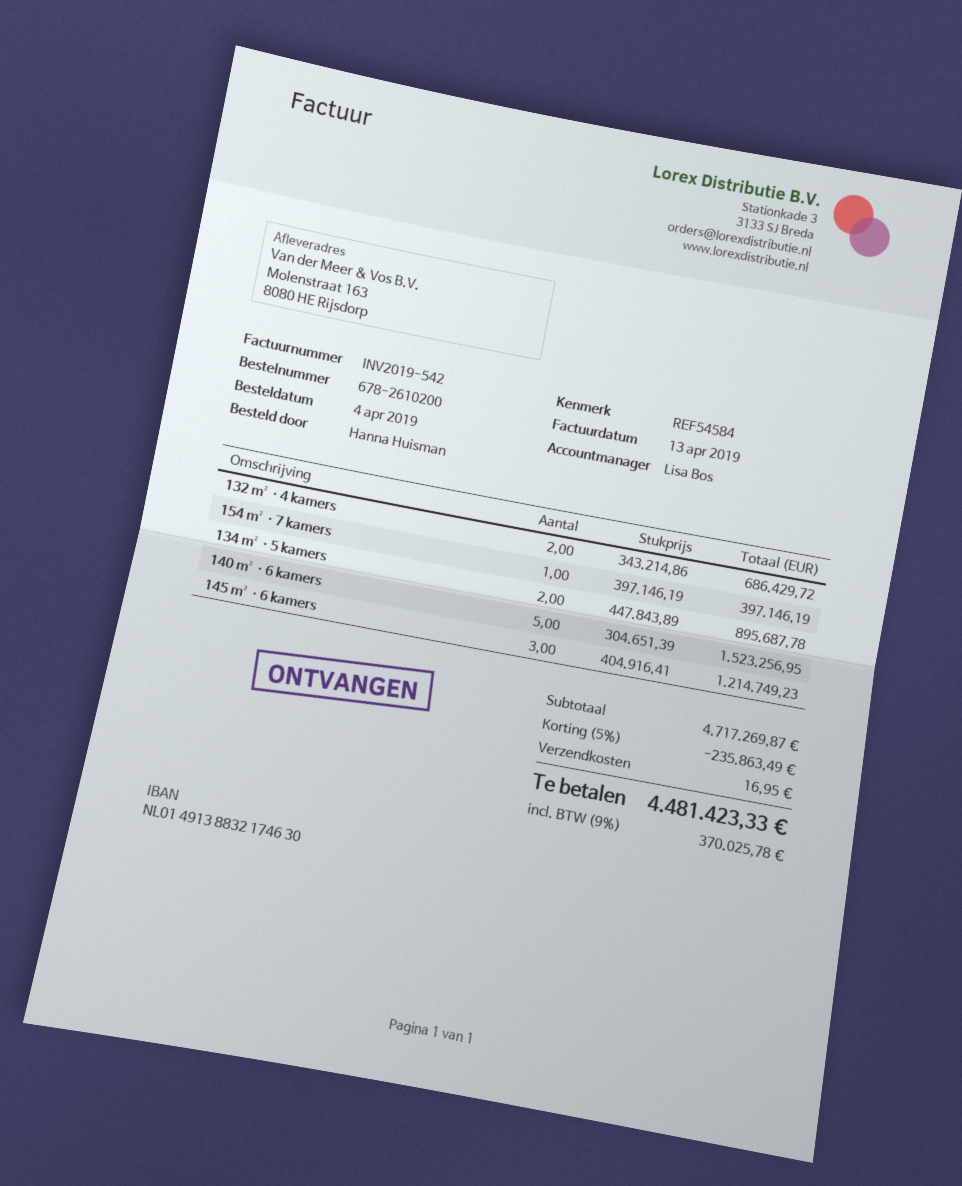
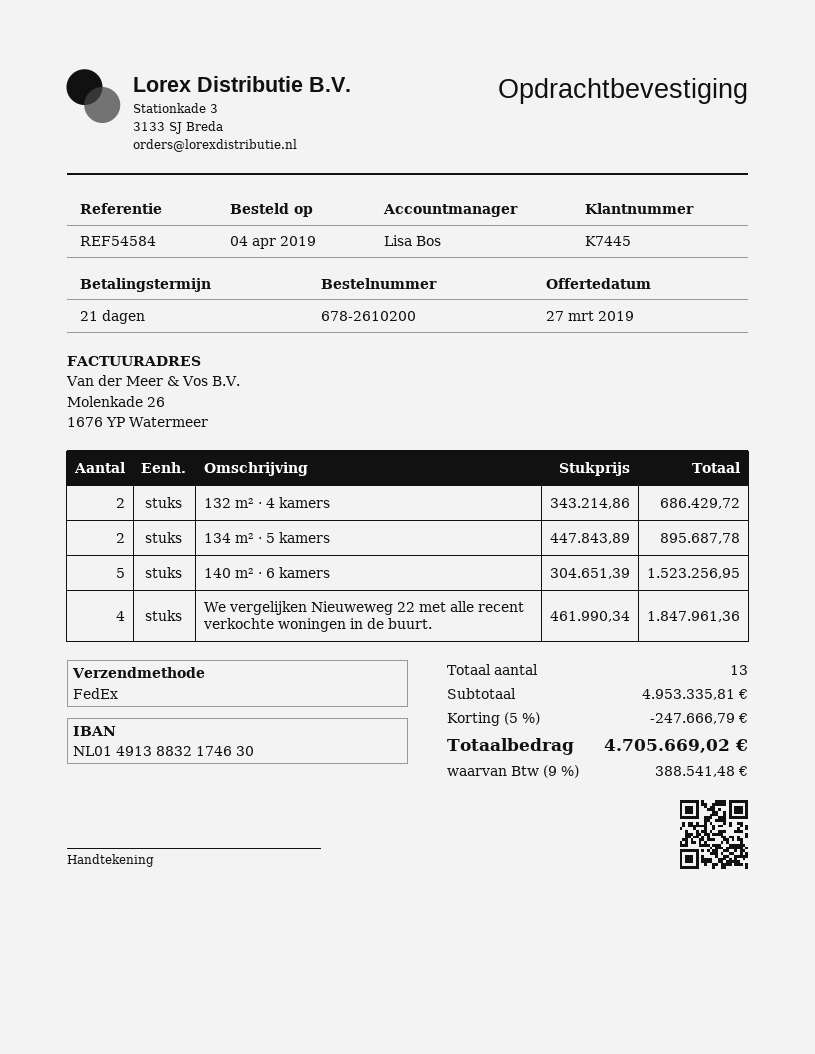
154 m² · 7 kamers: 1 x 397146.19 = 397146.19 -> none
145 m² · 6 kamers: 3 x 404916.41 = 1214749.23 -> none
We vergelijken Nieuweweg 22 met alle recent verkochte woningen in de buurt.: none -> 4 x 461990.34 = 1847961.36
subtotal: 4717269.87 -> 4953335.81
discount: 5% = 235863.49 -> 5% = 247666.79
shipping: 16.95 -> none
tax: 9% = 370025.78 -> 9% = 388541.48
total: 4481423.33 -> 4705669.02

